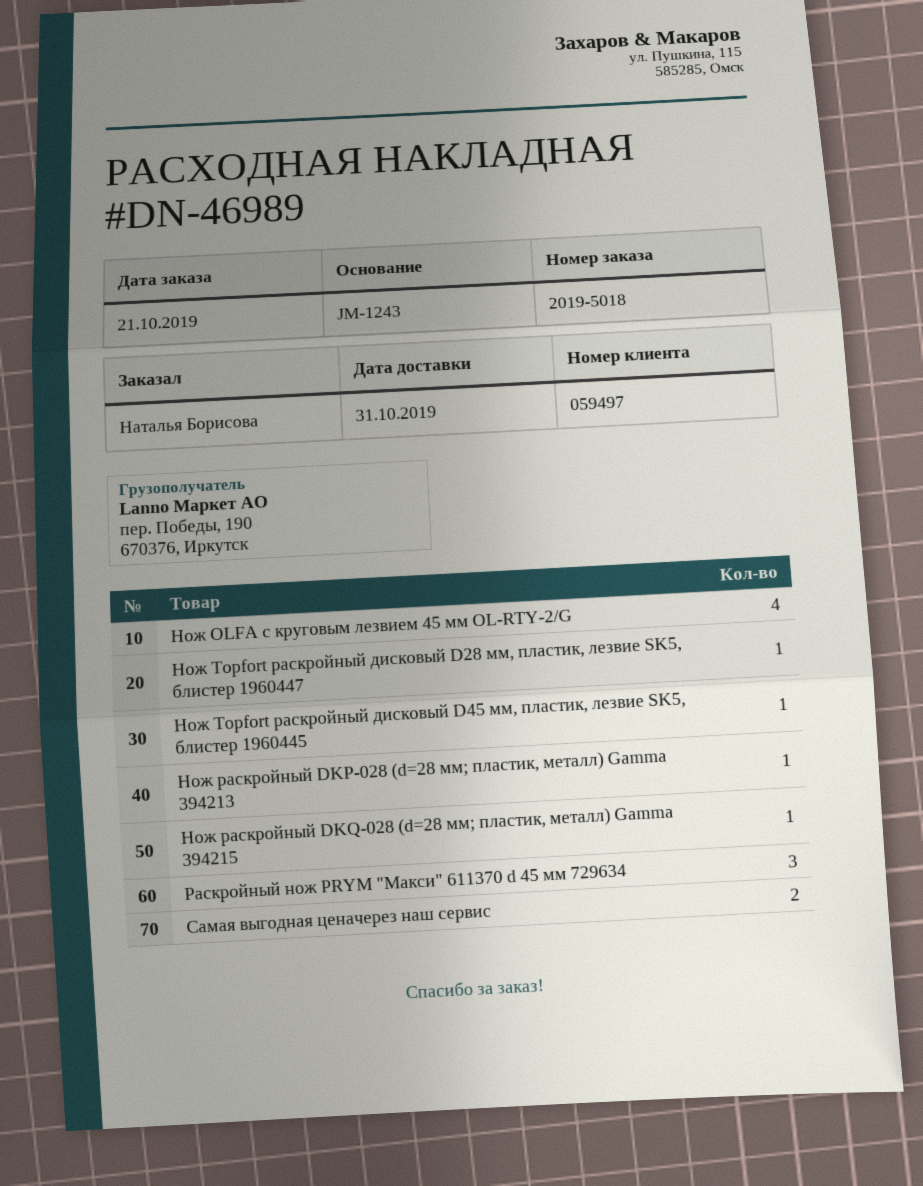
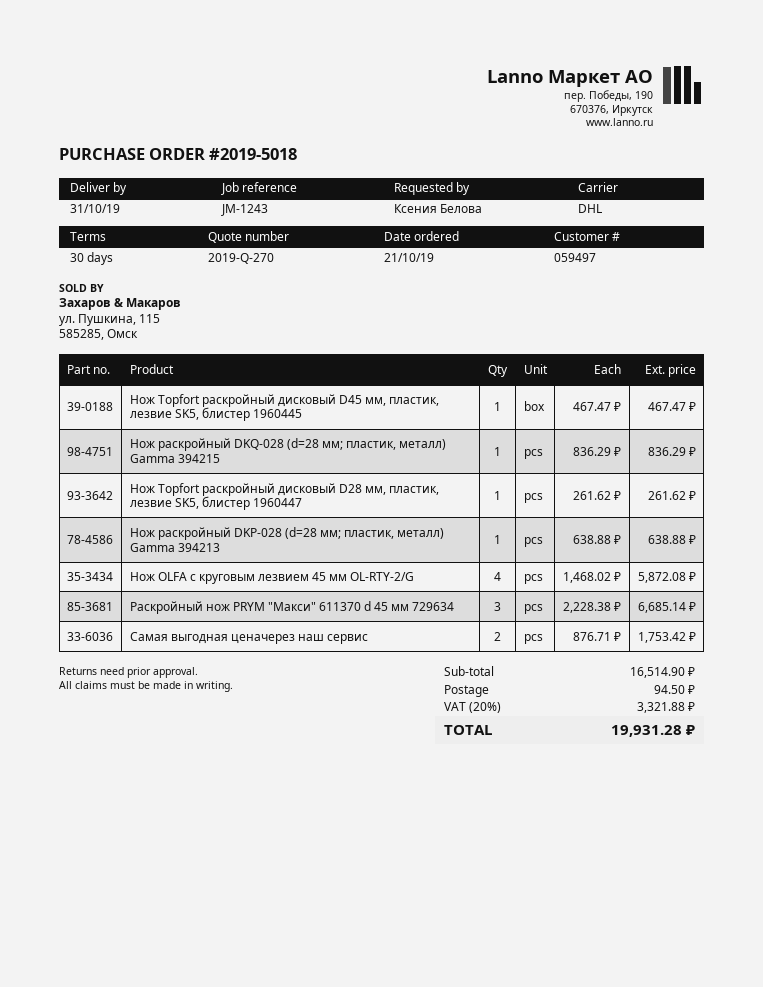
ordered by: Наталья Борисова -> Ксения Белова

